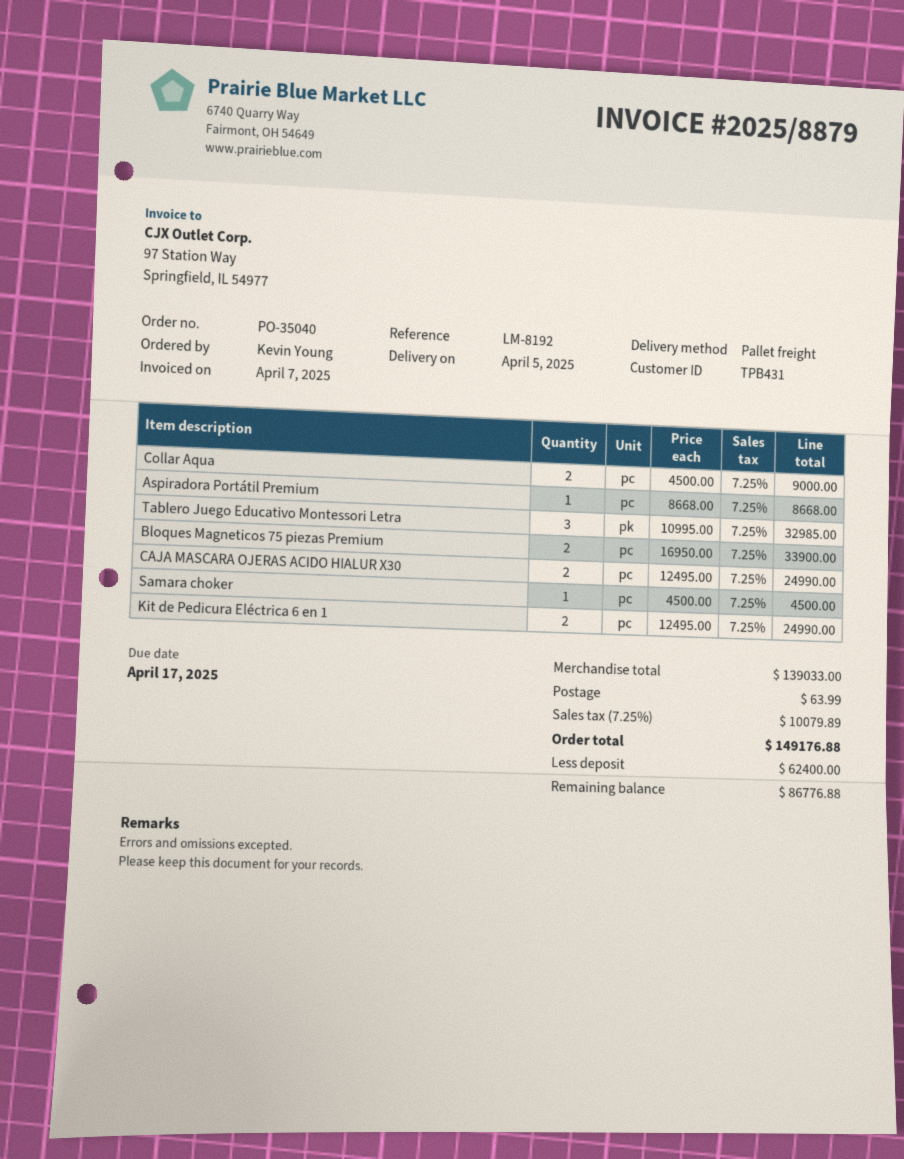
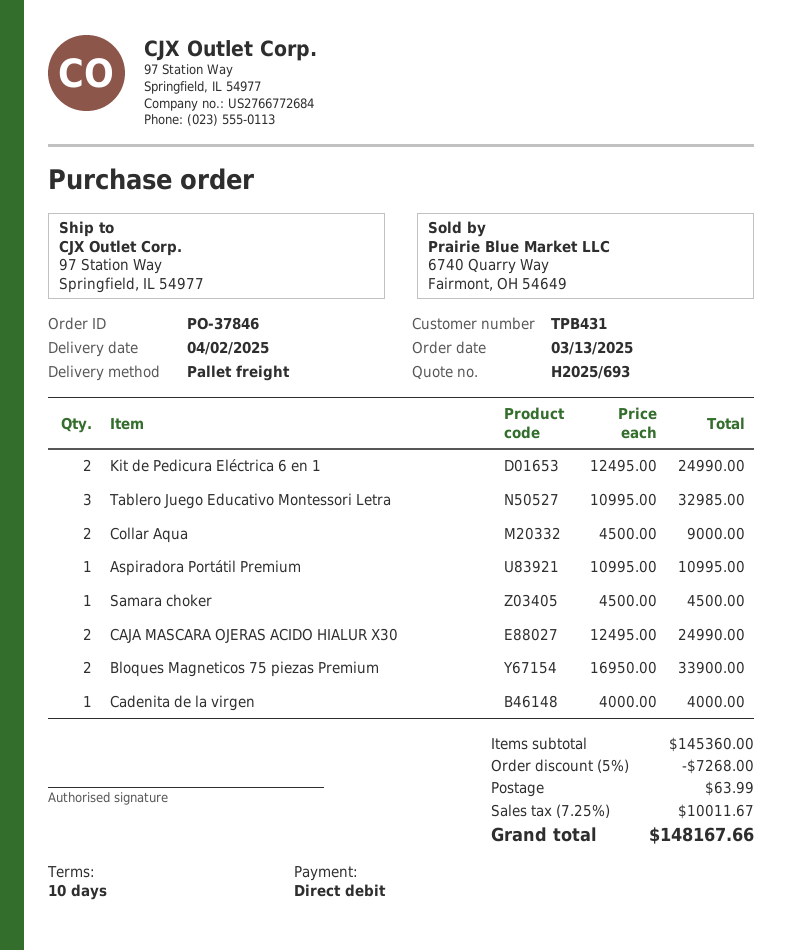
order number: PO-35040 -> PO-37846
delivery date: 2025-04-05 -> 2025-04-02
Aspiradora Portátil Premium: 1 x 8668.00 = 8668.00 -> 1 x 10995.00 = 10995.00
Cadenita de la virgen: none -> 1 x 4000.00 = 4000.00
subtotal: 139033.00 -> 145360.00
discount: none -> 5% = 7268.00
tax: 7.25% = 10079.89 -> 7.25% = 10011.67
total: 149176.88 -> 148167.66

